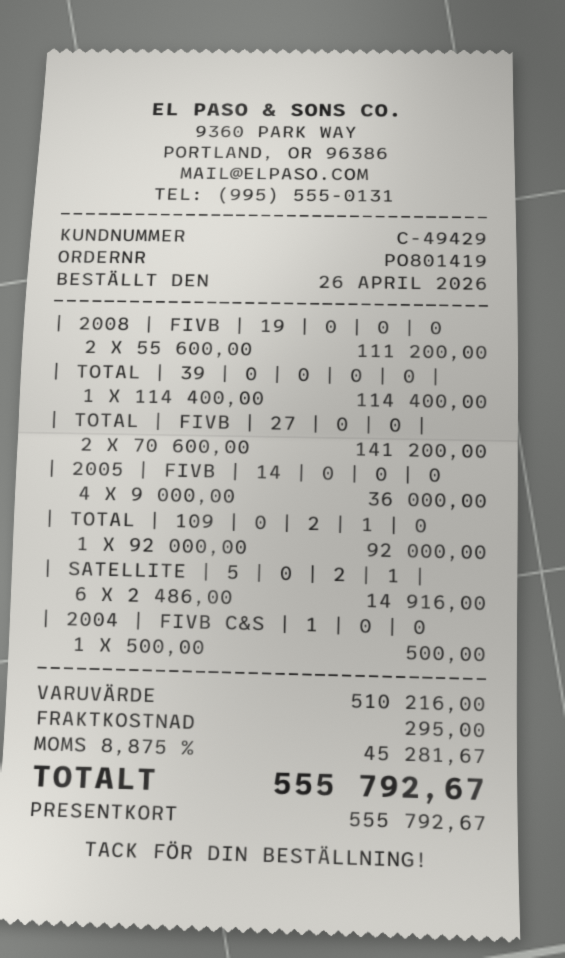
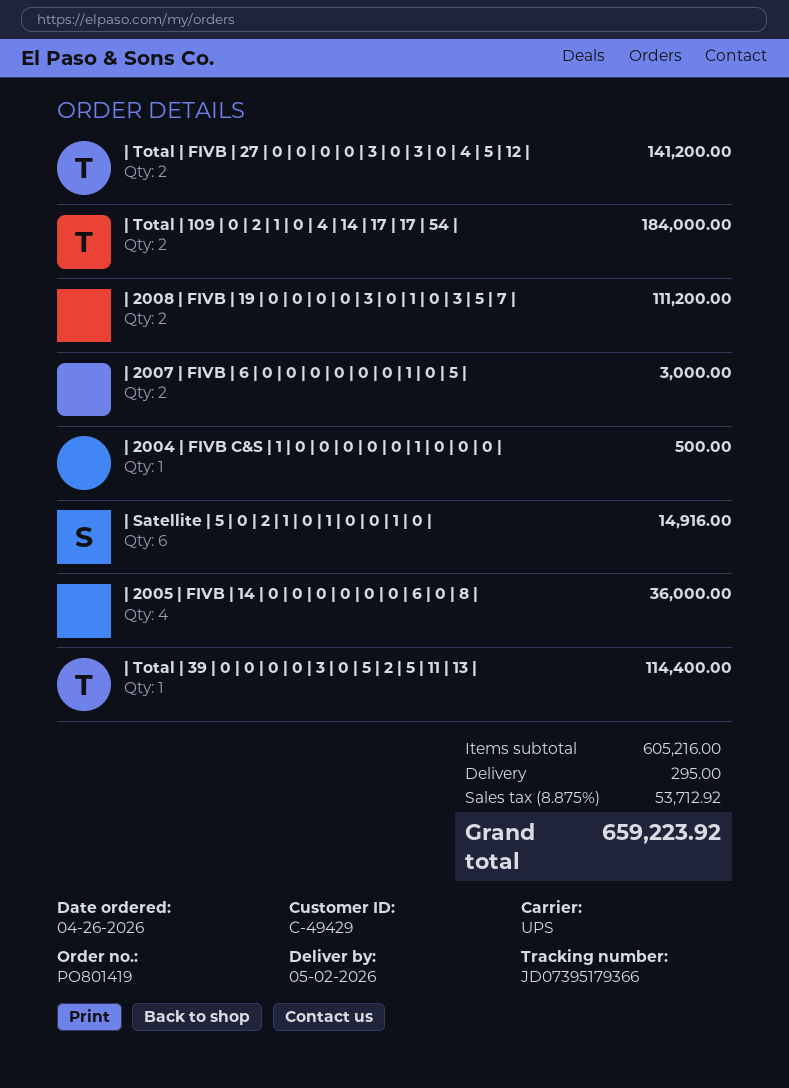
| TOTAL | 109 | 0 | 2 | 1 | 0: 1 for 92000.00 -> 2 for 184000.00
| 2007 | FIVB | 6 | 0 | 0 | 0 | 0 | 0 | 0 | 1 | 0 | 5 |: none -> 2 for 3000.00
subtotal: 510216.00 -> 605216.00
tax: 8.875% = 45281.67 -> 8.875% = 53712.92
total: 555792.67 -> 659223.92

